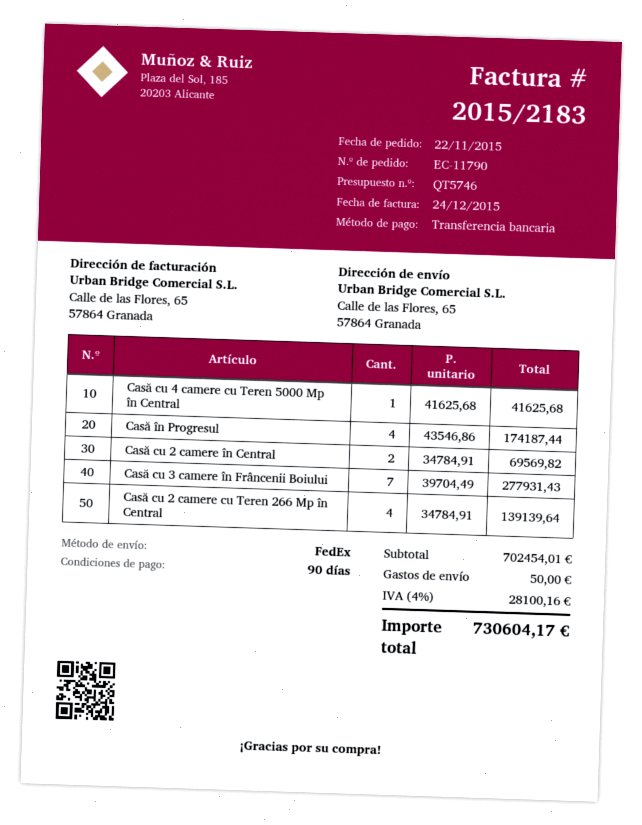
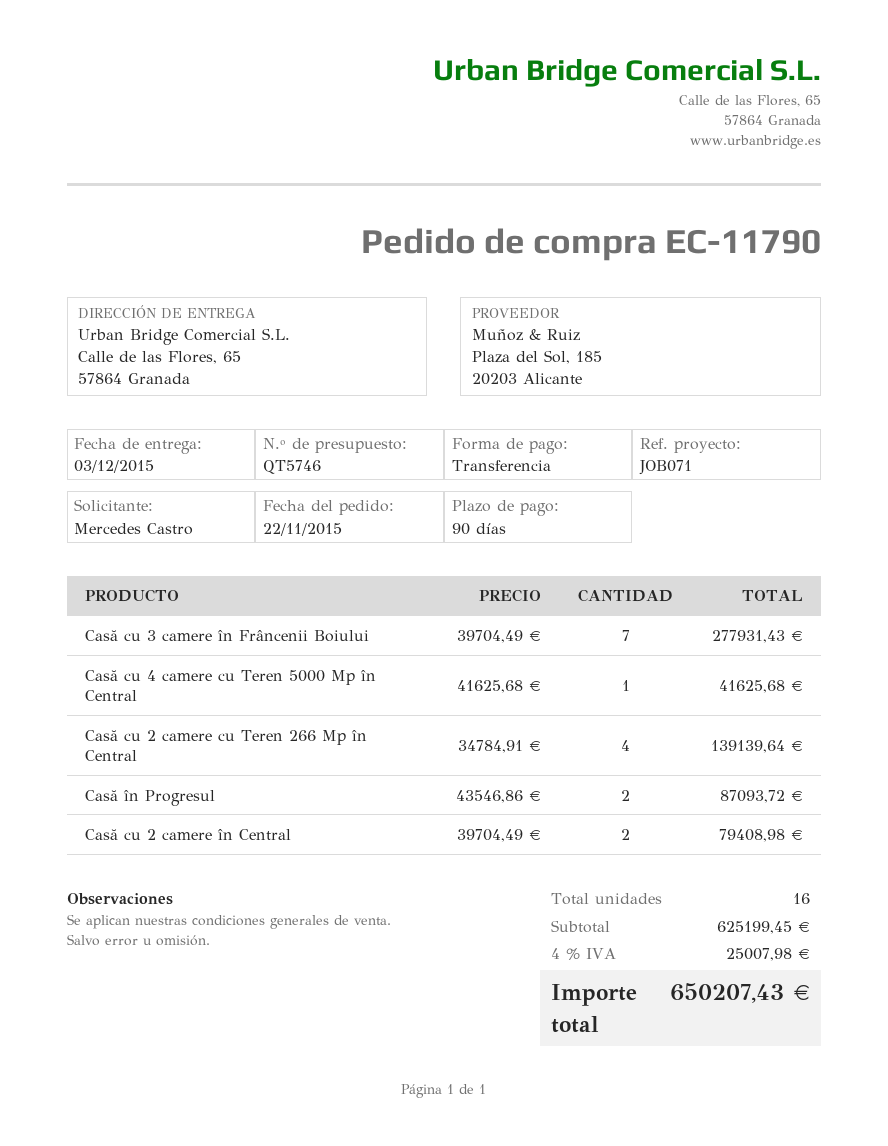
Casă în Progresul: 4 x 43546.86 = 174187.44 -> 2 x 43546.86 = 87093.72
Casă cu 2 camere în Central: 2 x 34784.91 = 69569.82 -> 2 x 39704.49 = 79408.98
subtotal: 702454.01 -> 625199.45
shipping: 50.00 -> none
tax: 4% = 28100.16 -> 4% = 25007.98
total: 730604.17 -> 650207.43

